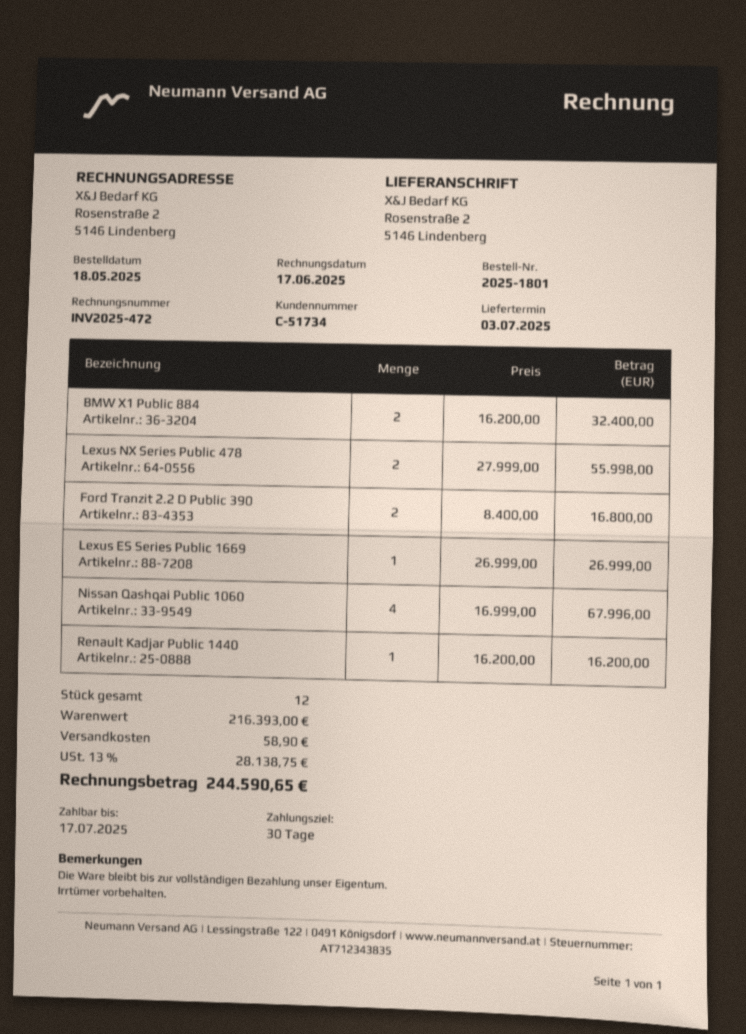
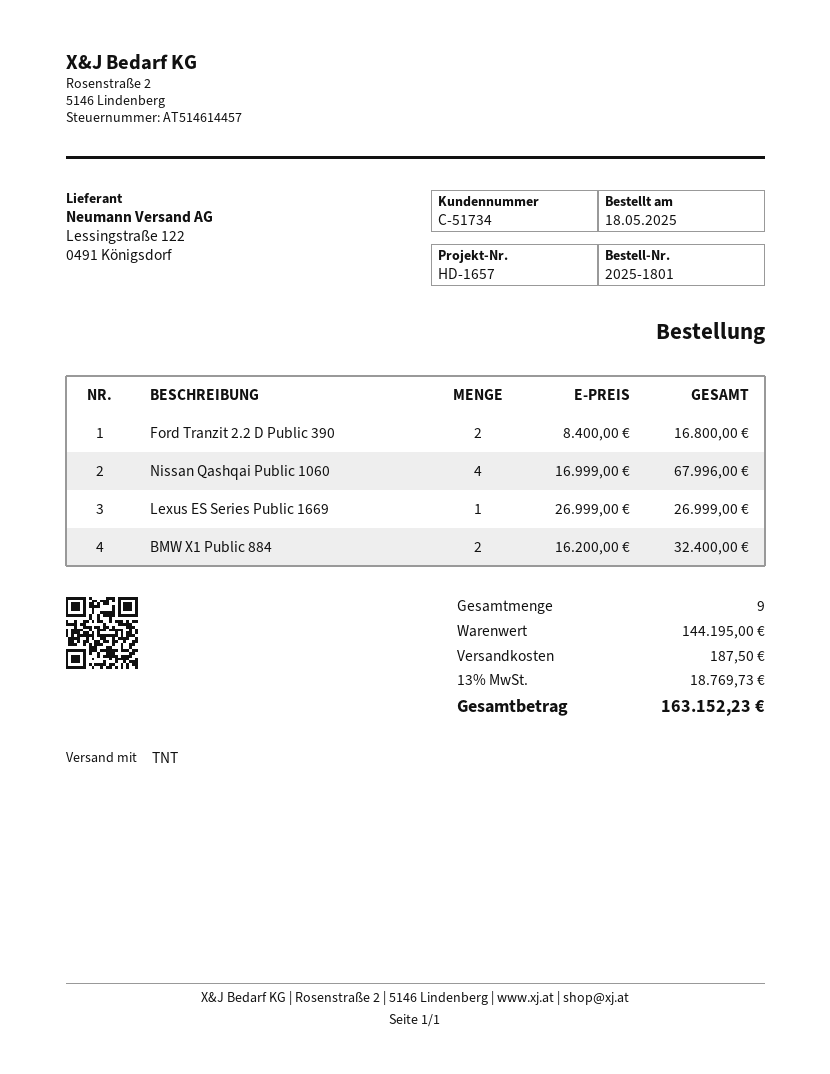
Lexus NX Series Public 478: 2 x 27999.00 = 55998.00 -> none
Renault Kadjar Public 1440: 1 x 16200.00 = 16200.00 -> none
total quantity: 12 -> 9
subtotal: 216393.00 -> 144195.00
shipping: 58.90 -> 187.50
tax: 13% = 28138.75 -> 13% = 18769.73
total: 244590.65 -> 163152.23

